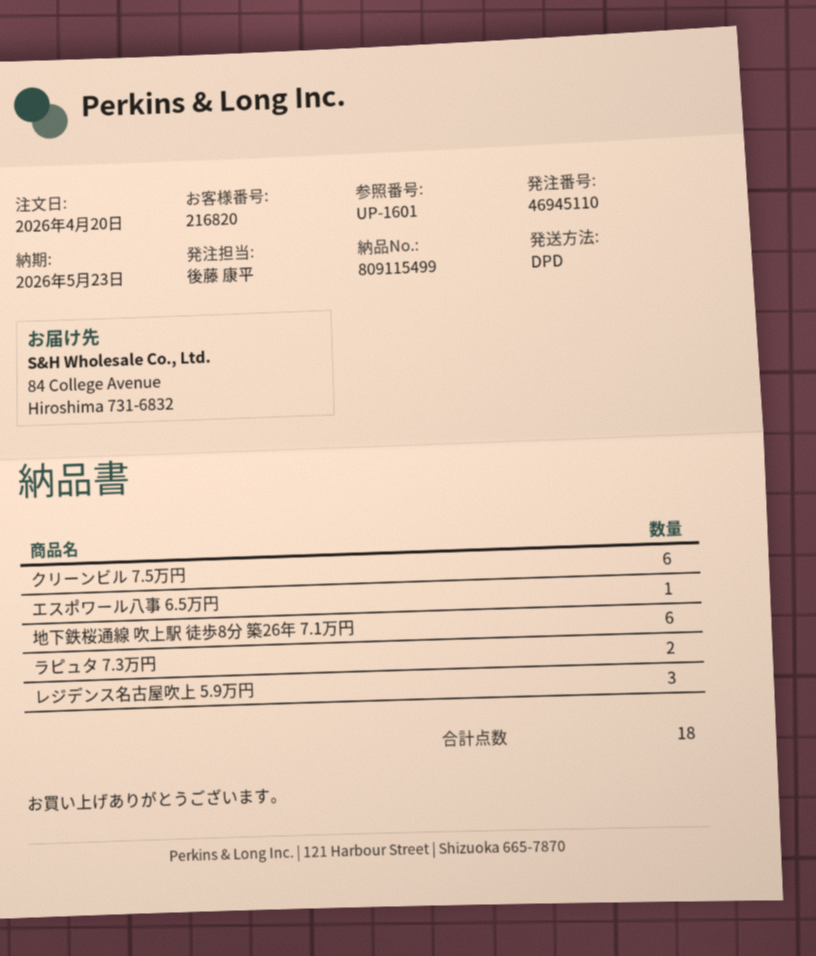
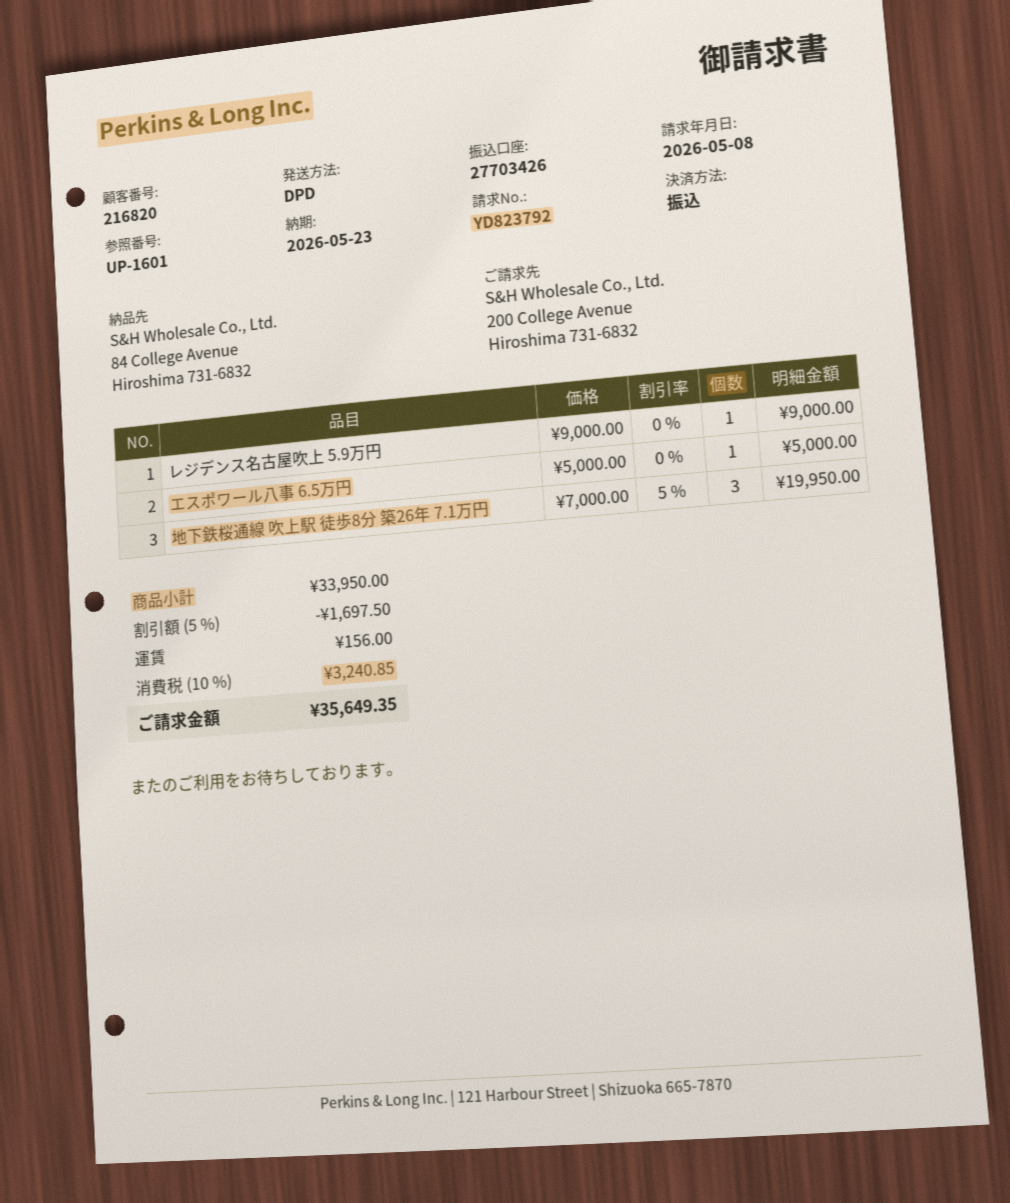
クリーンビル 7.5万円: 6 -> none
地下鉄桜通線 吹上駅 徒歩8分 築26年 7.1万円: 6 -> 3
ラピュタ 7.3万円: 2 -> none
レジデンス名古屋吹上 5.9万円: 3 -> 1

